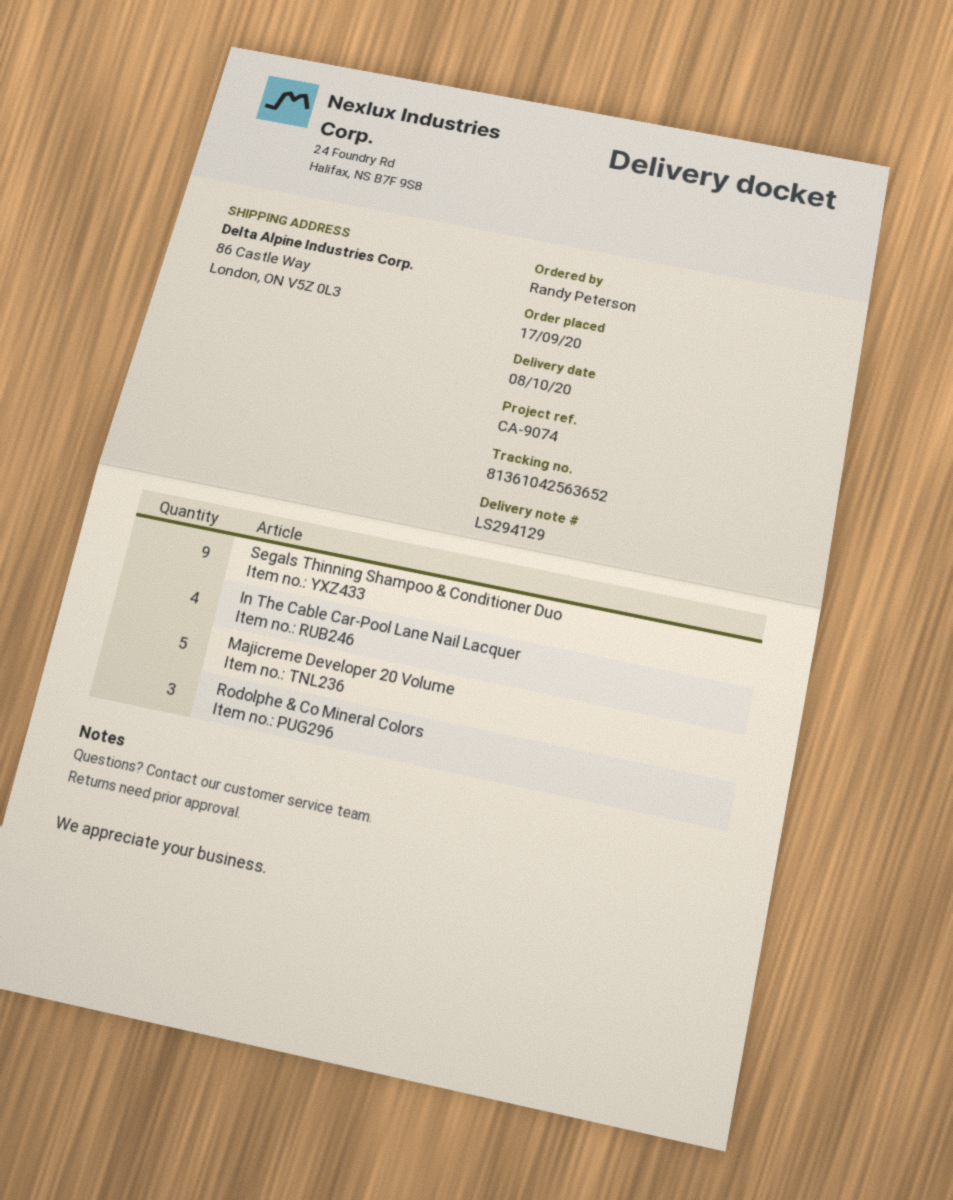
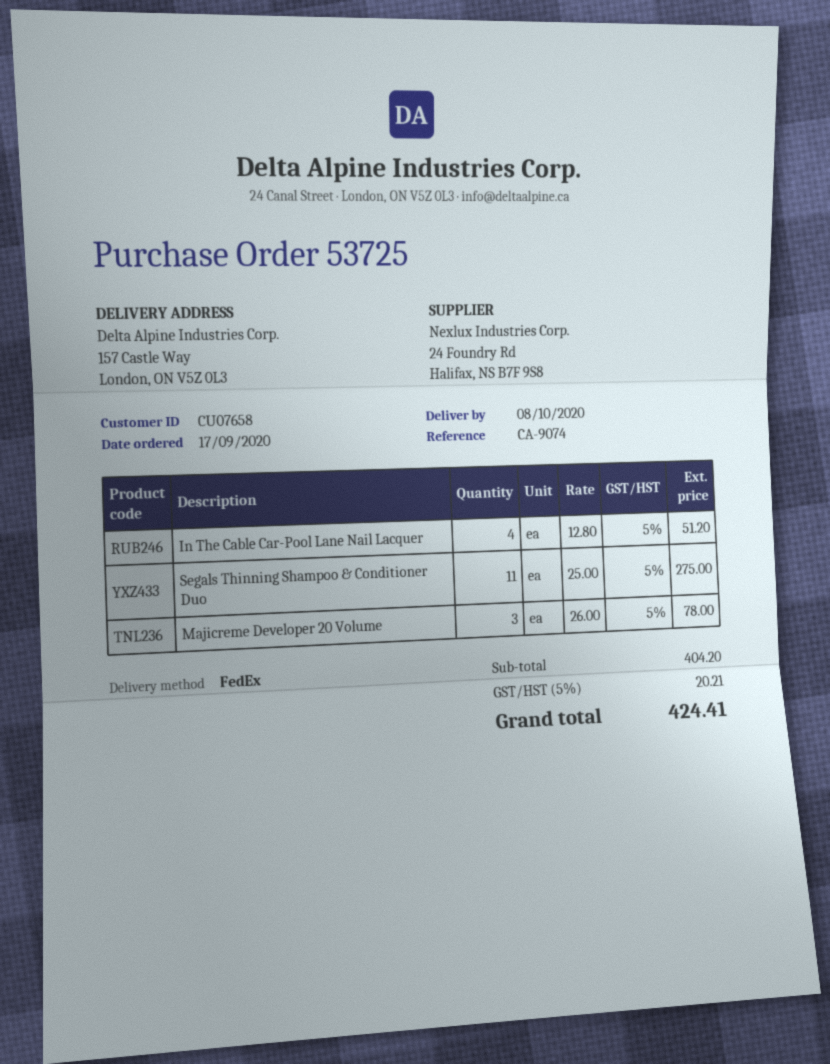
ship to: 86 Castle Way, London, ON V5Z 0L3 -> 157 Castle Way, London, ON V5Z 0L3
Segals Thinning Shampoo & Conditioner Duo: 9 -> 11
Majicreme Developer 20 Volume: 5 -> 3
Rodolphe & Co Mineral Colors: 3 -> none

